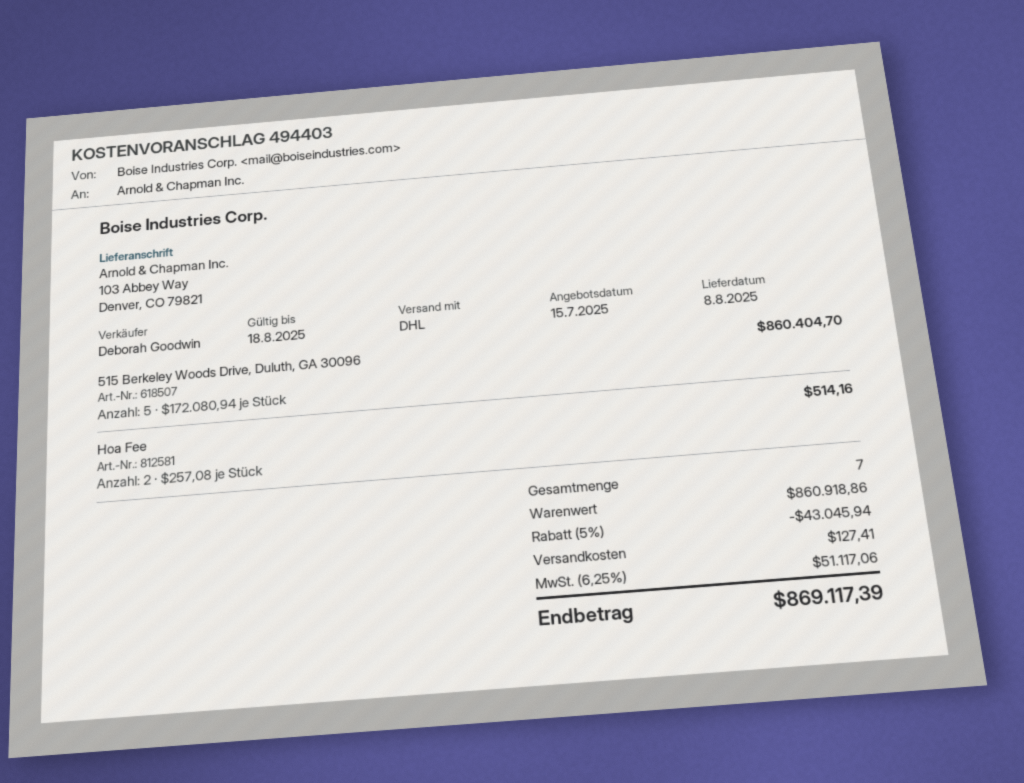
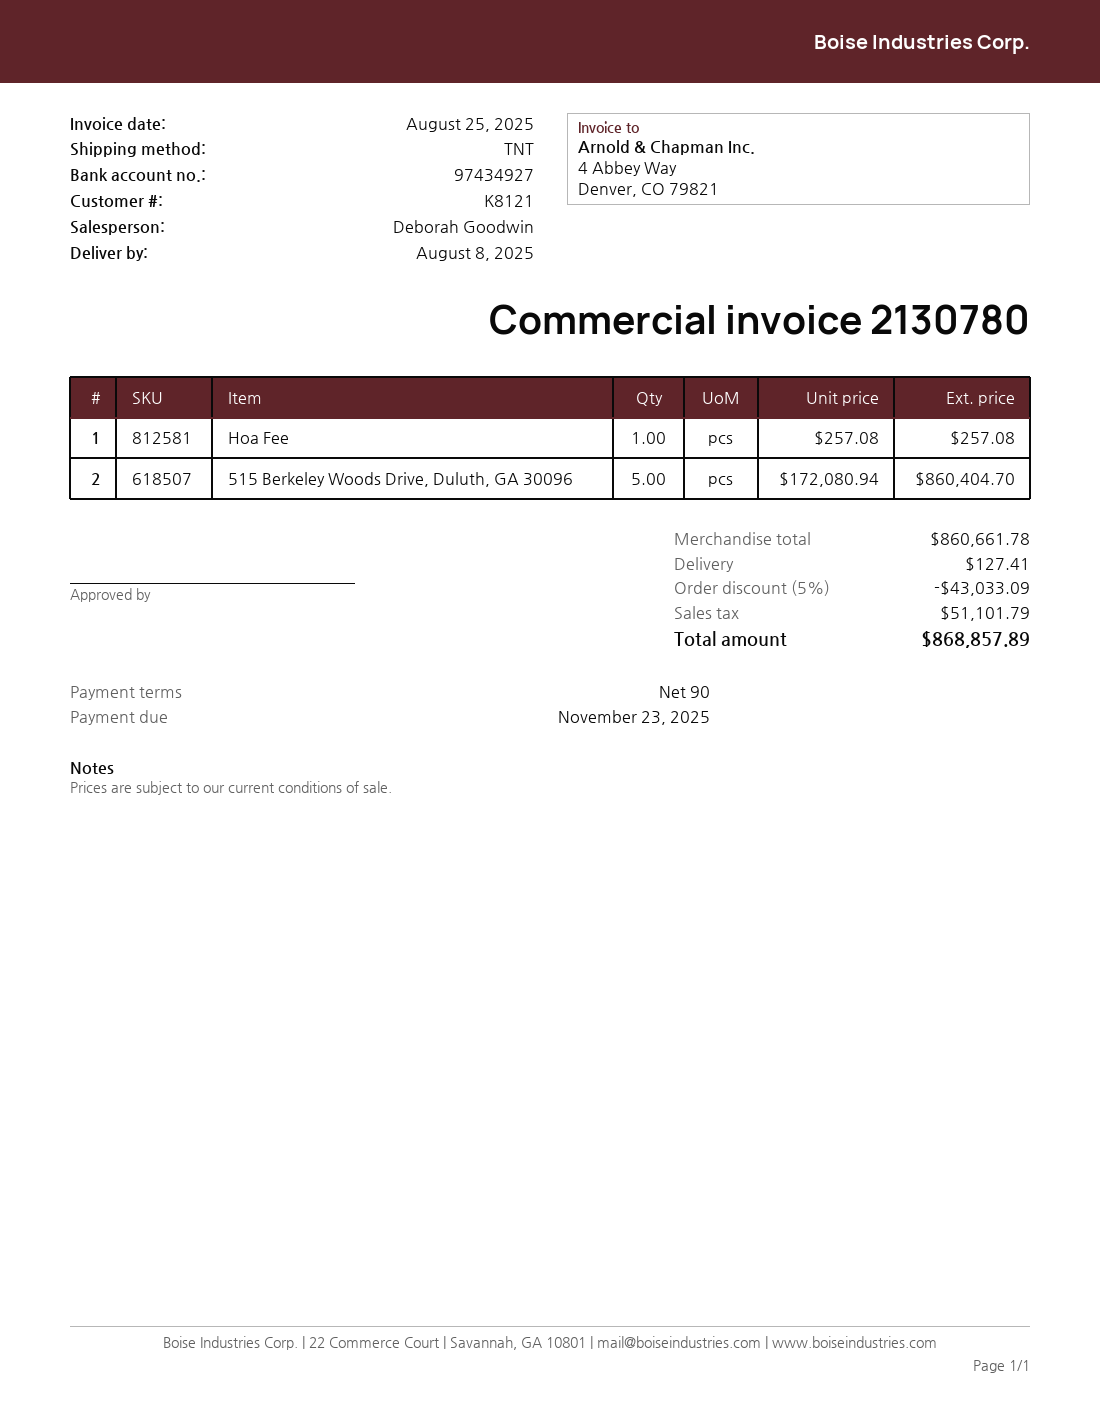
shipping method: DHL -> TNT
Hoa Fee: 2 x 257.08 = 514.16 -> 1 x 257.08 = 257.08
subtotal: 860918.86 -> 860661.78
discount: 5% = 43045.94 -> 5% = 43033.09
tax: 51117.06 -> 51101.79
total: 869117.39 -> 868857.89

